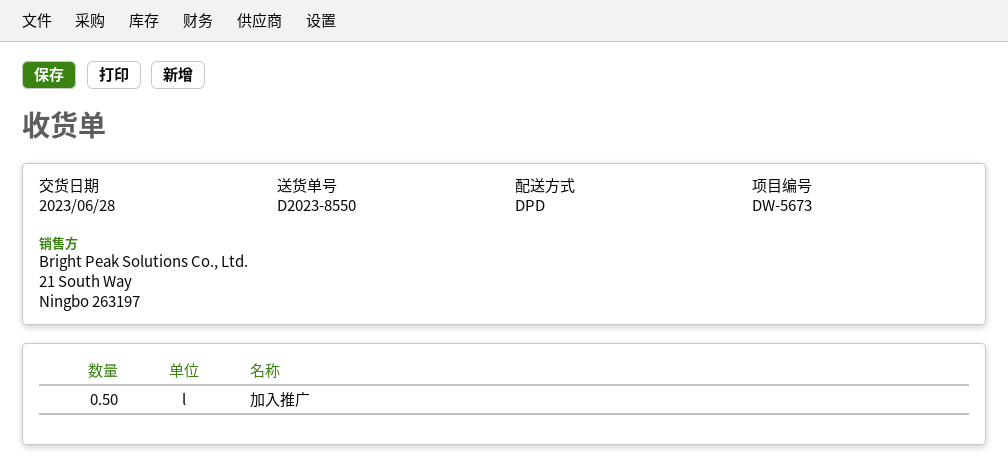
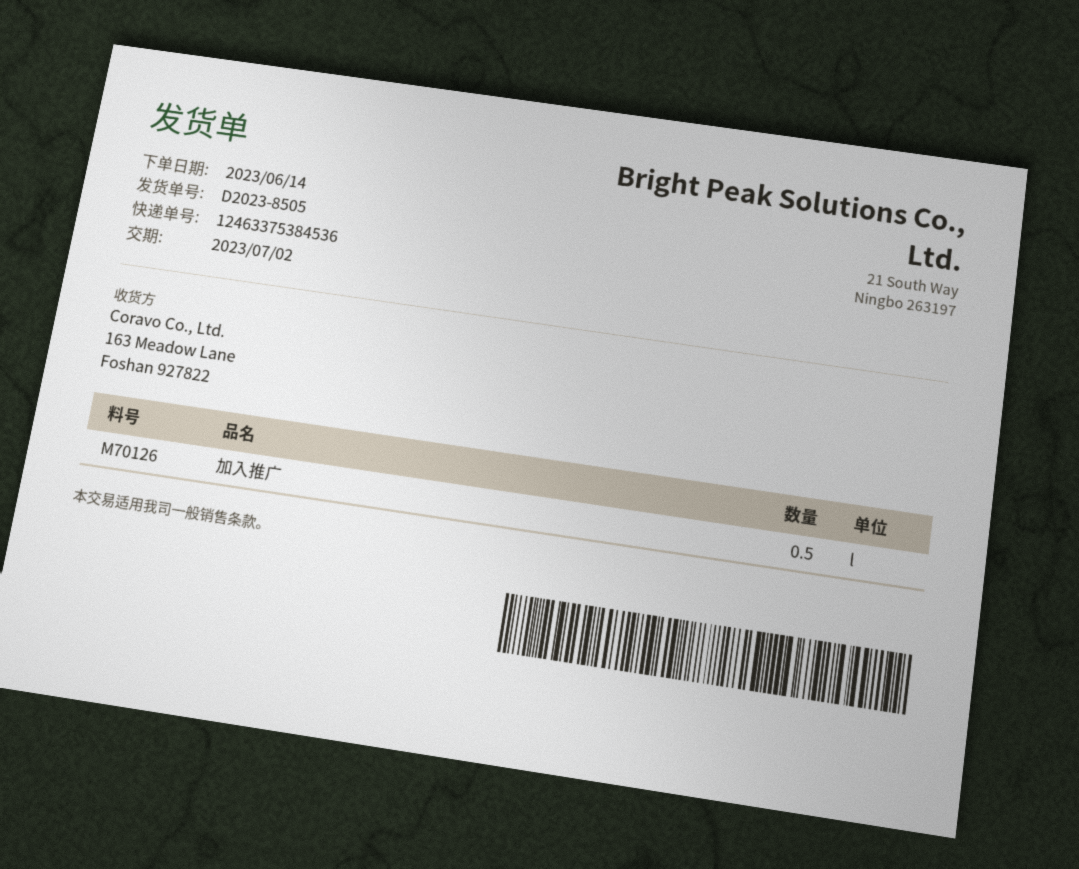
delivery note number: D2023-8550 -> D2023-8505
delivery date: 2023-06-28 -> 2023-07-02

